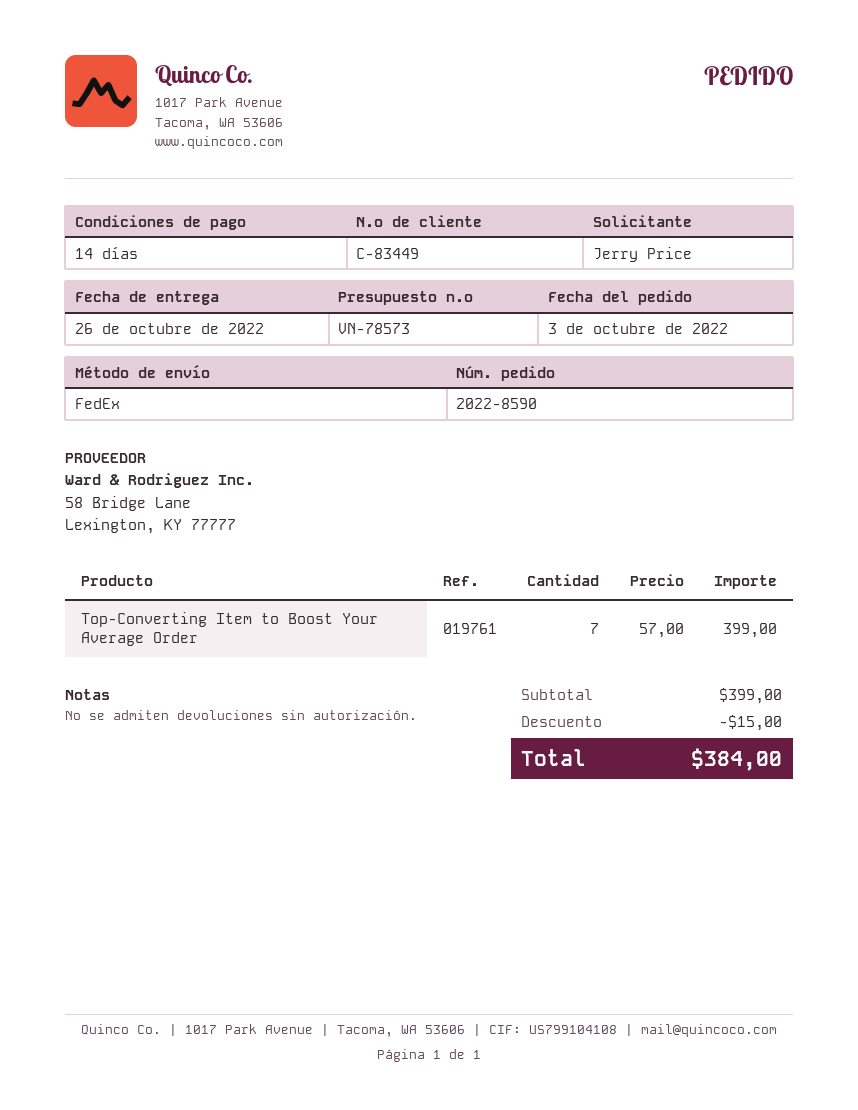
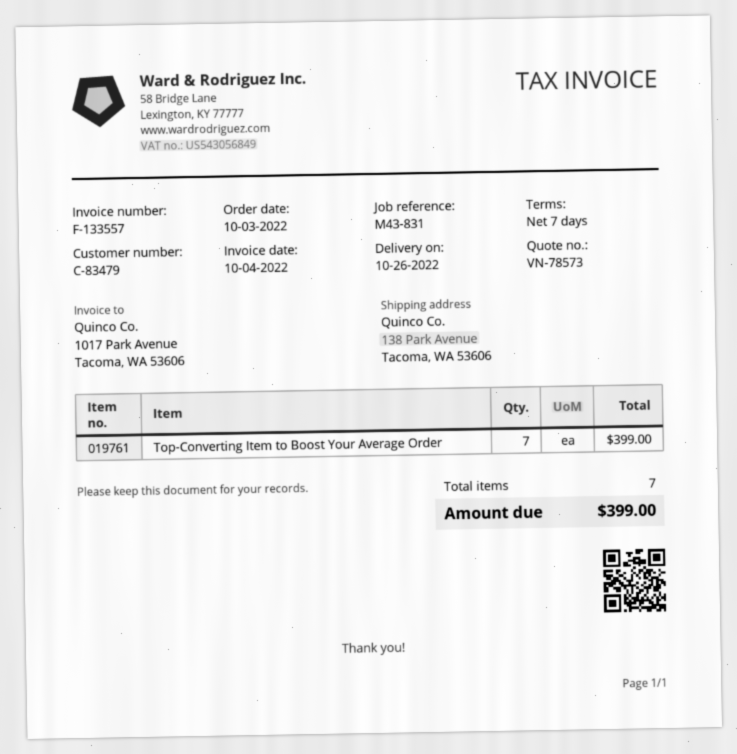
payment terms: 14 days -> 7 days
customer number: C-83449 -> C-83479
discount: 15.00 -> none
total: 384.00 -> 399.00

